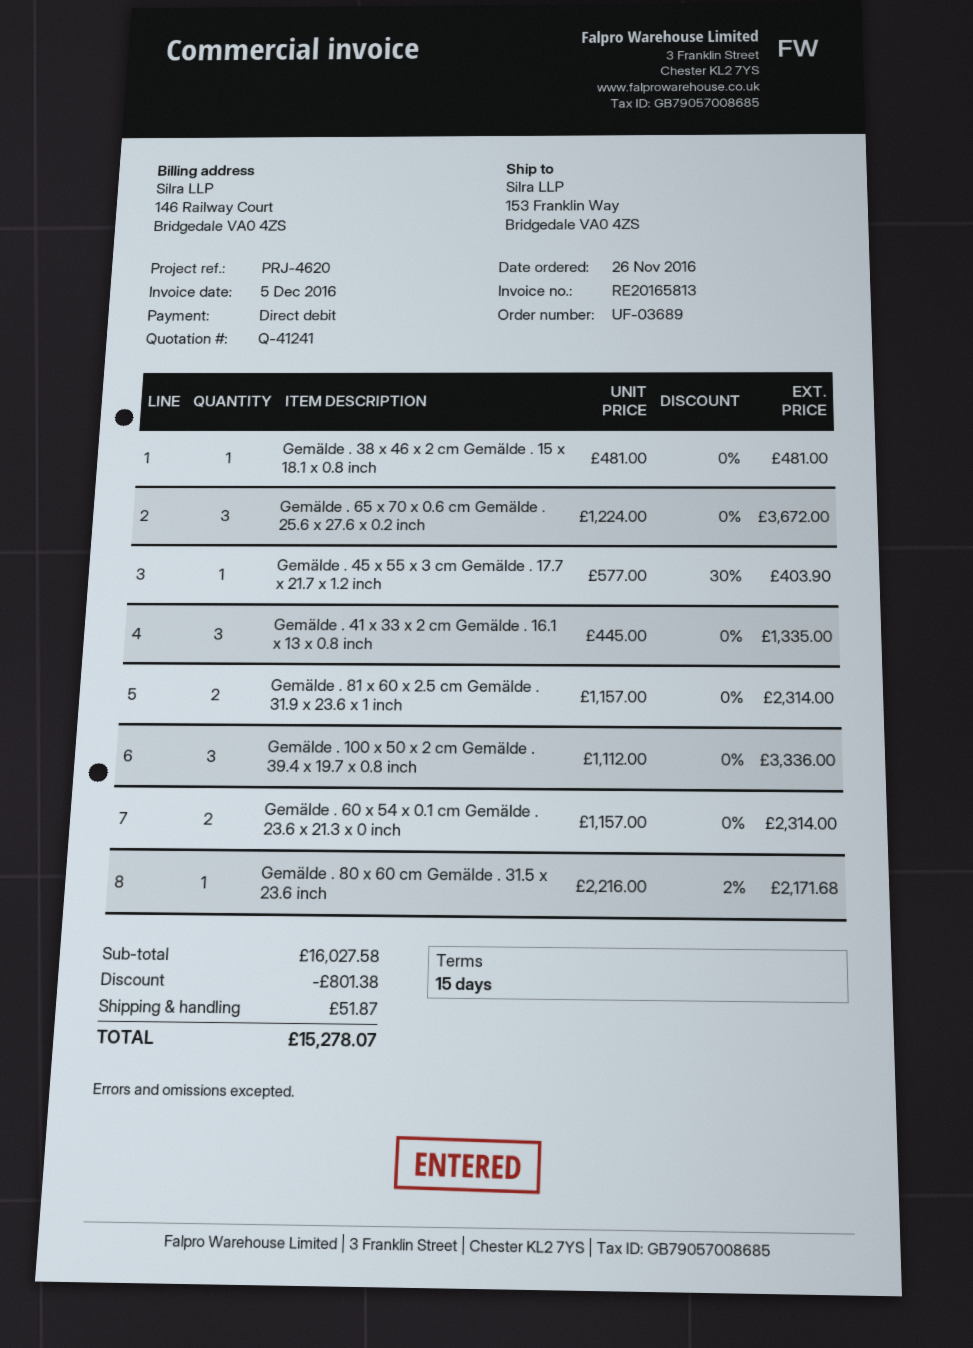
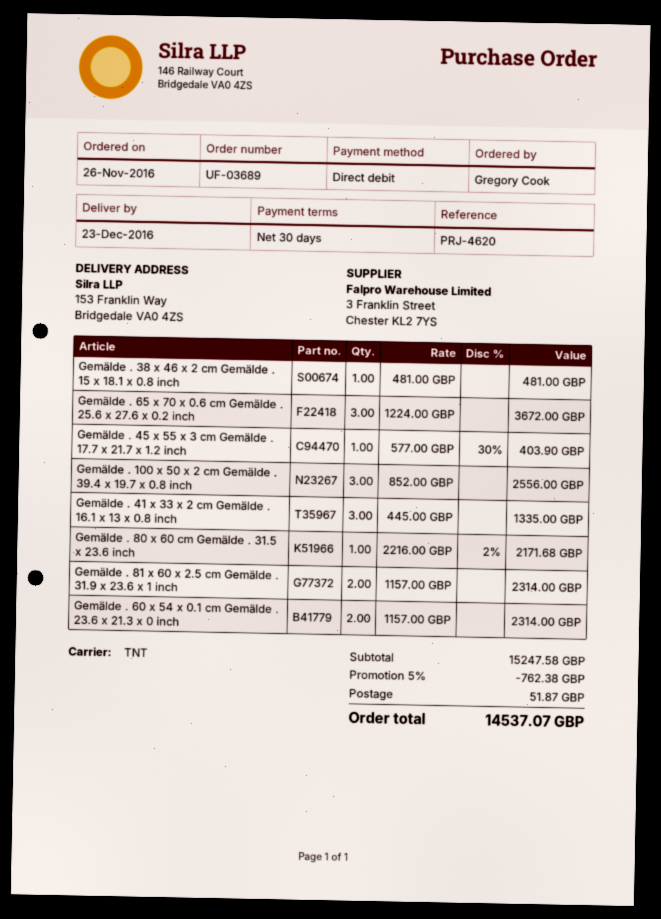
payment terms: 15 days -> 30 days
Gemälde . 100 x 50 x 2 cm Gemälde . 39.4 x 19.7 x 0.8 inch: 3 x 1112.00 = 3336.00 -> 3 x 852.00 = 2556.00
subtotal: 16027.58 -> 15247.58
discount: 801.38 -> 762.38
total: 15278.07 -> 14537.07

